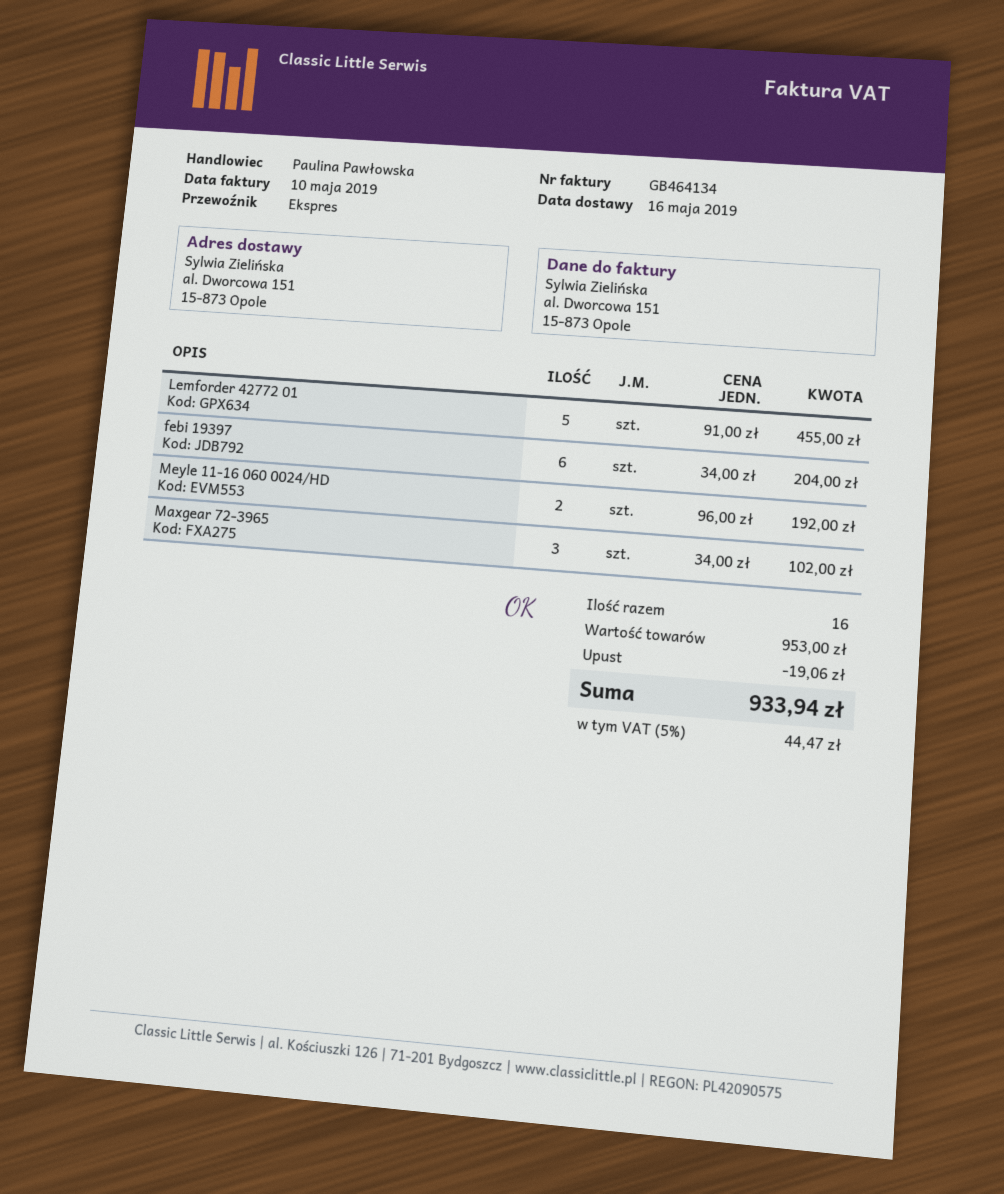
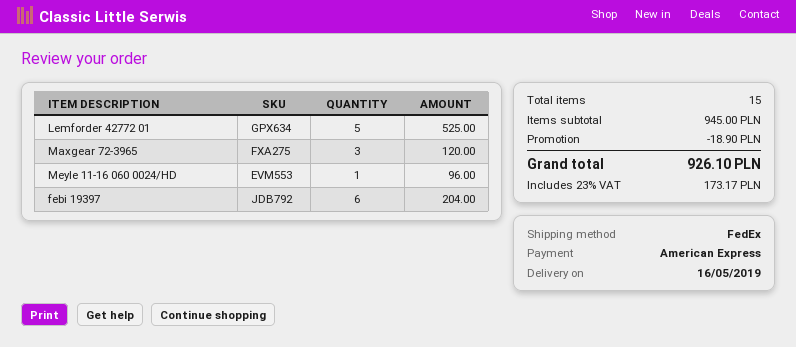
shipping method: express -> FedEx
Lemforder 42772 01: 5 for 455.00 -> 5 for 525.00
Meyle 11-16 060 0024/HD: 2 for 192.00 -> 1 for 96.00
Maxgear 72-3965: 3 for 102.00 -> 3 for 120.00
total quantity: 16 -> 15
subtotal: 953.00 -> 945.00
discount: 19.06 -> 18.90
tax: 5% = 44.47 -> 23% = 173.17
total: 933.94 -> 926.10

